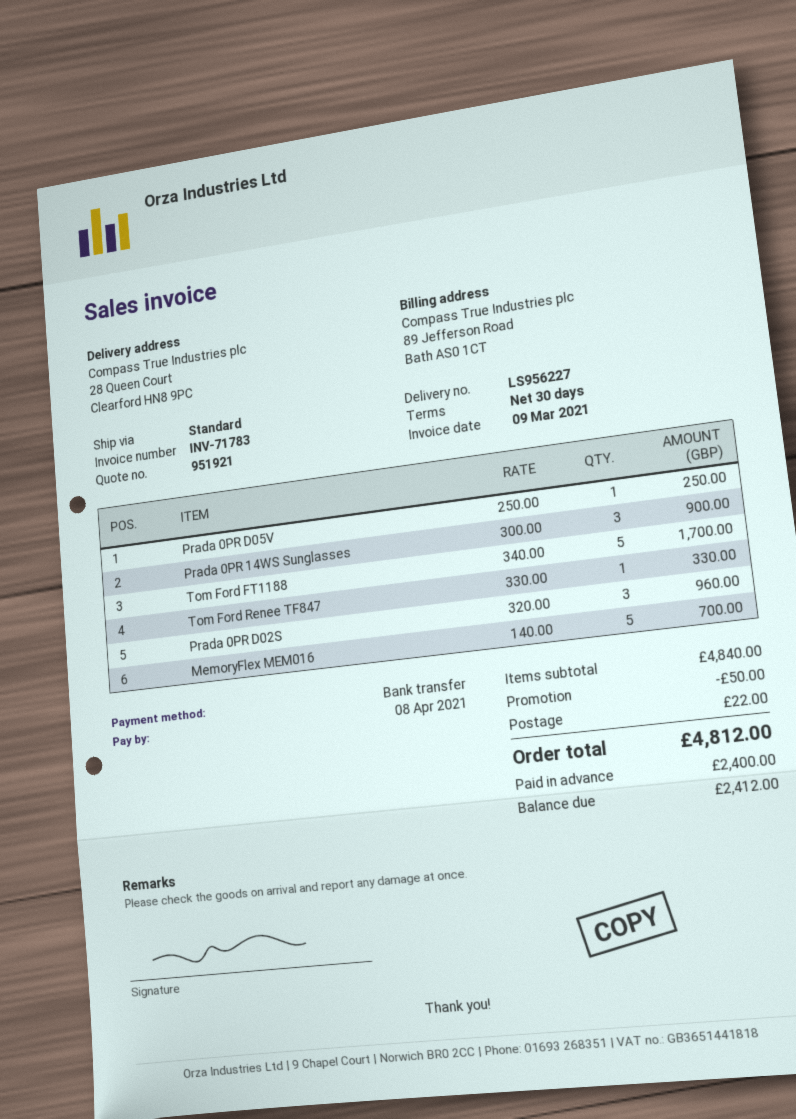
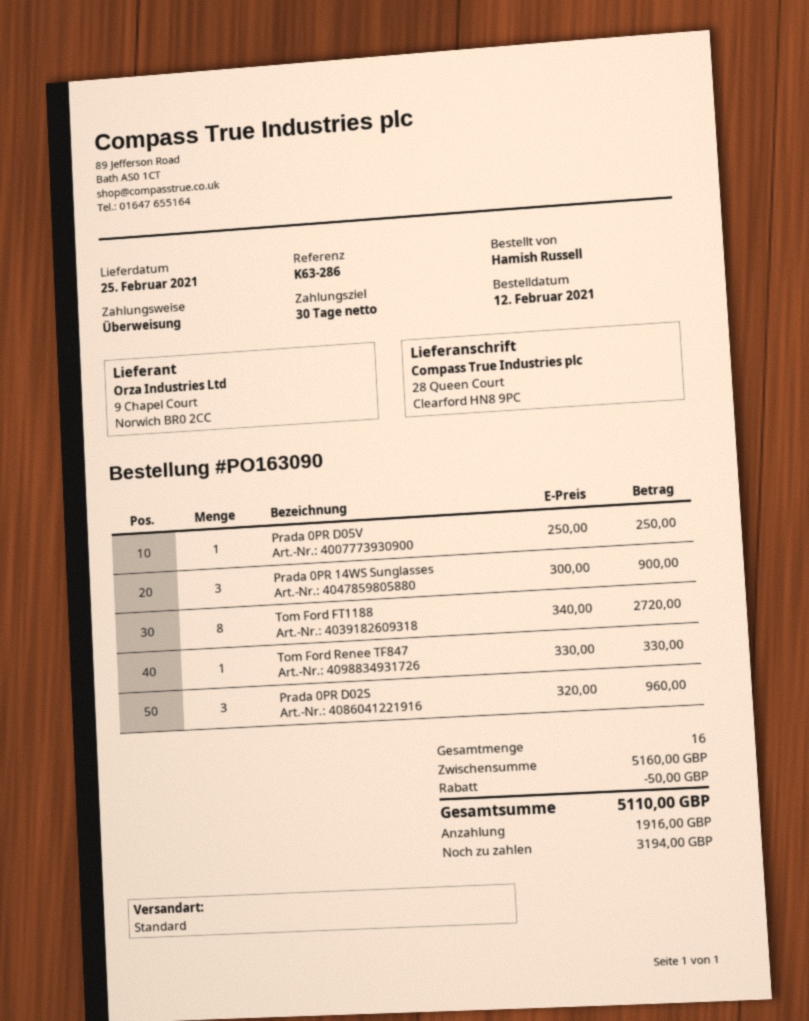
Tom Ford FT1188: 5 x 340.00 = 1700.00 -> 8 x 340.00 = 2720.00
MemoryFlex MEM016: 5 x 140.00 = 700.00 -> none
subtotal: 4840.00 -> 5160.00
shipping: 22.00 -> none
total: 4812.00 -> 5110.00
deposit: 2400.00 -> 1916.00
balance: 2412.00 -> 3194.00

